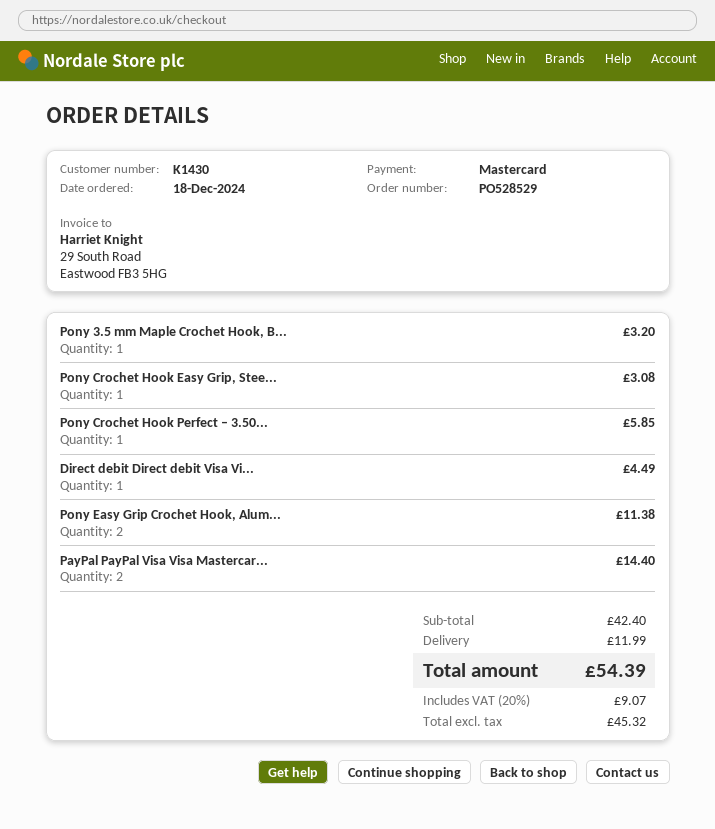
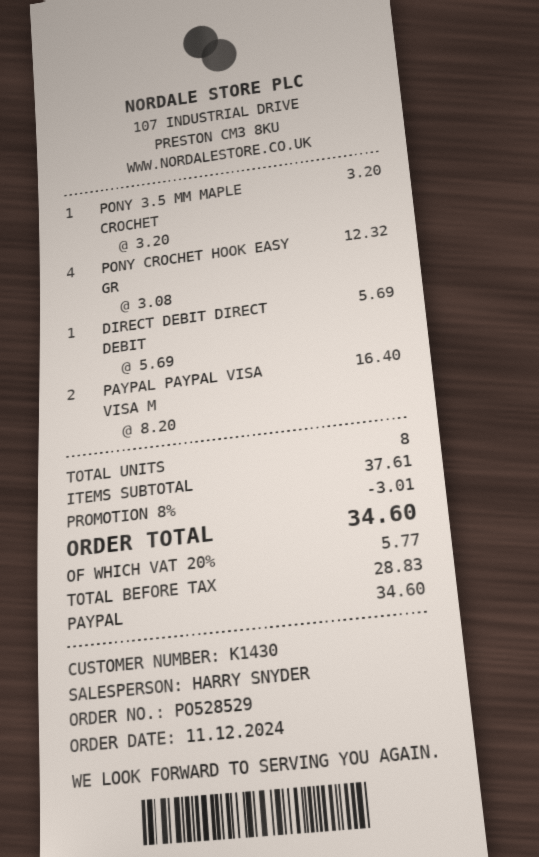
order date: 2024-12-18 -> 2024-12-11
payment method: Mastercard -> PayPal
Pony Crochet Hook Easy Grip, Stee...: 1 for 3.08 -> 4 for 12.32
Pony Crochet Hook Perfect – 3.50...: 1 for 5.85 -> none
Direct debit Direct debit Visa Vi...: 1 for 4.49 -> 1 for 5.69
Pony Easy Grip Crochet Hook, Alum...: 2 for 11.38 -> none
PayPal PayPal Visa Visa Mastercar...: 2 for 14.40 -> 2 for 16.40
subtotal: 42.40 -> 37.61
discount: none -> 8% = 3.01
shipping: 11.99 -> none
net: 45.32 -> 28.83
tax: 20% = 9.07 -> 20% = 5.77
total: 54.39 -> 34.60

